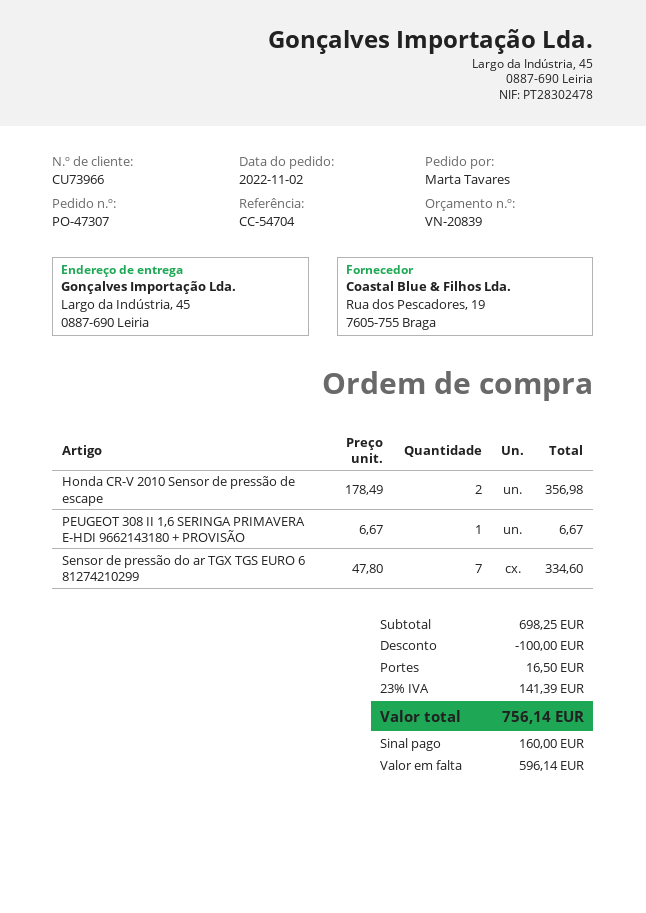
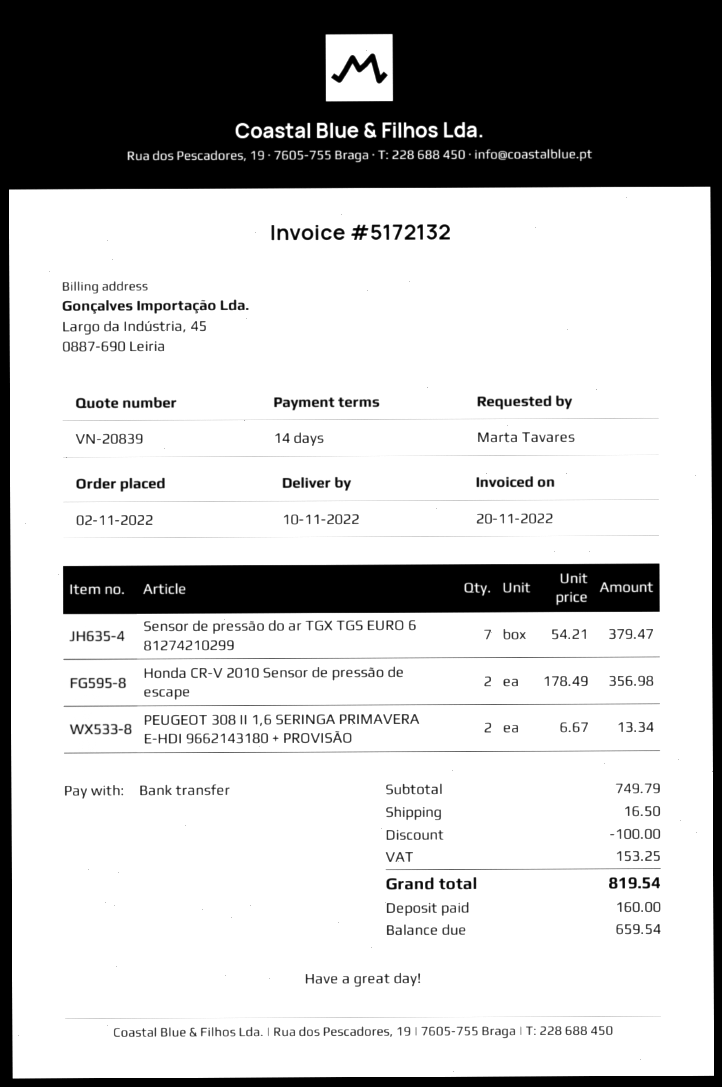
PEUGEOT 308 II 1,6 SERINGA PRIMAVERA E-HDI 9662143180 + PROVISÃO: 1 x 6.67 = 6.67 -> 2 x 6.67 = 13.34
Sensor de pressão do ar TGX TGS EURO 6 81274210299: 7 x 47.80 = 334.60 -> 7 x 54.21 = 379.47
subtotal: 698.25 -> 749.79
tax: 141.39 -> 153.25
total: 756.14 -> 819.54
balance: 596.14 -> 659.54

